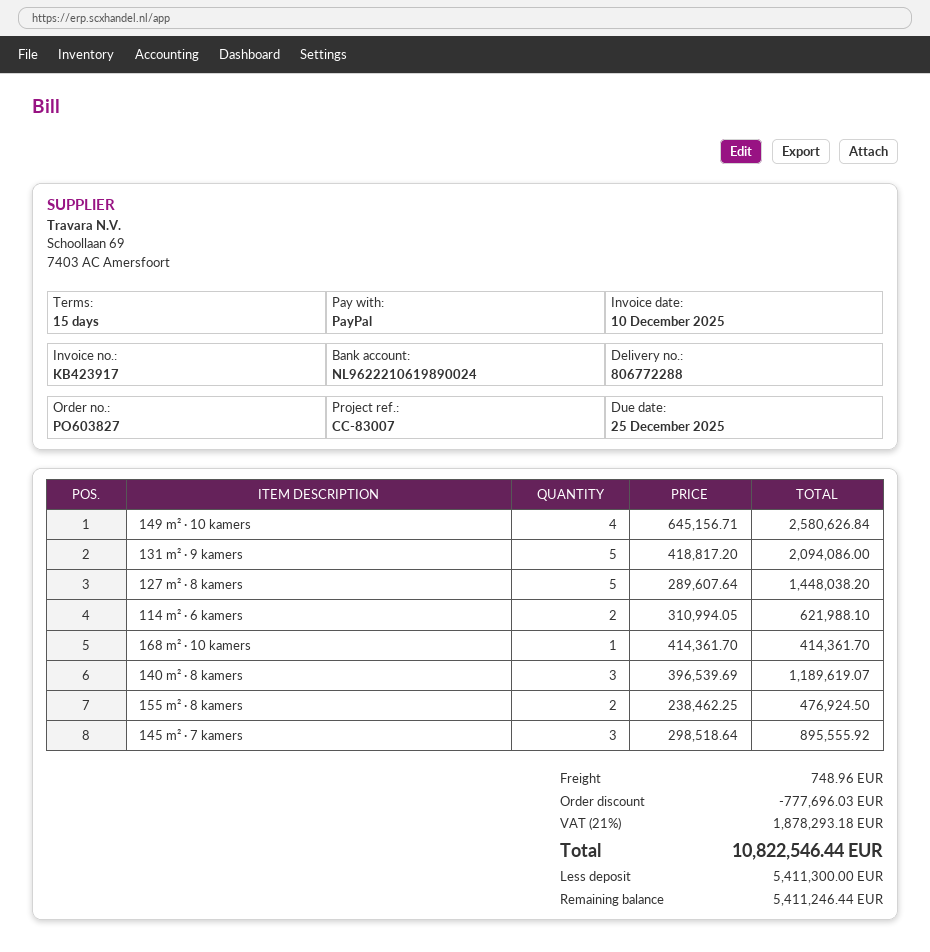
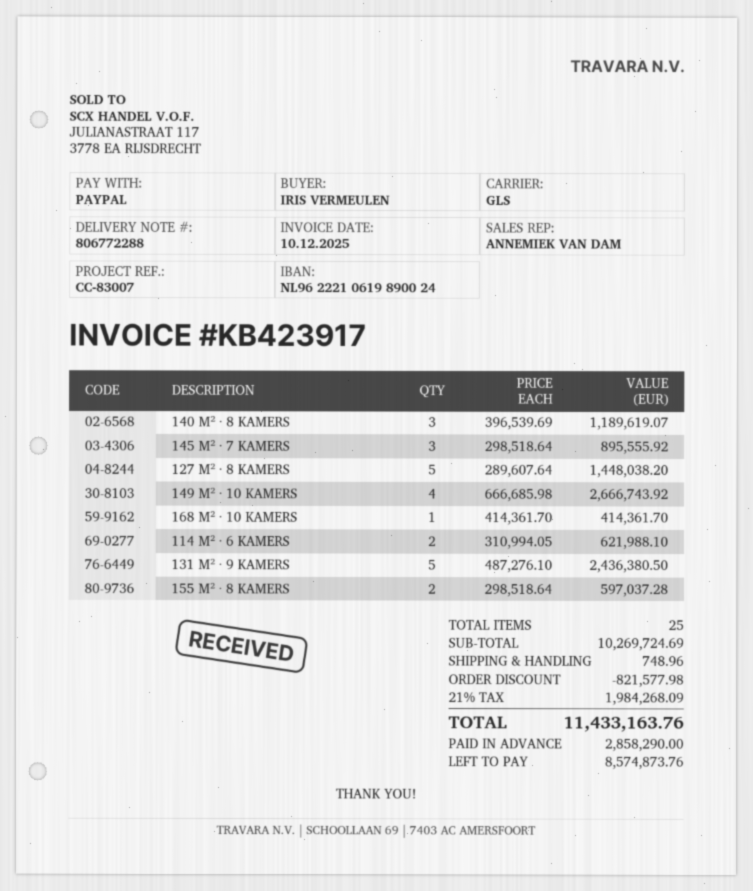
149 m² · 10 kamers: 4 x 645156.71 = 2580626.84 -> 4 x 666685.98 = 2666743.92
131 m² · 9 kamers: 5 x 418817.20 = 2094086.00 -> 5 x 487276.10 = 2436380.50
155 m² · 8 kamers: 2 x 238462.25 = 476924.50 -> 2 x 298518.64 = 597037.28
discount: 777696.03 -> 821577.98
tax: 21% = 1878293.18 -> 21% = 1984268.09
total: 10822546.44 -> 11433163.76
deposit: 5411300.00 -> 2858290.00
balance: 5411246.44 -> 8574873.76

